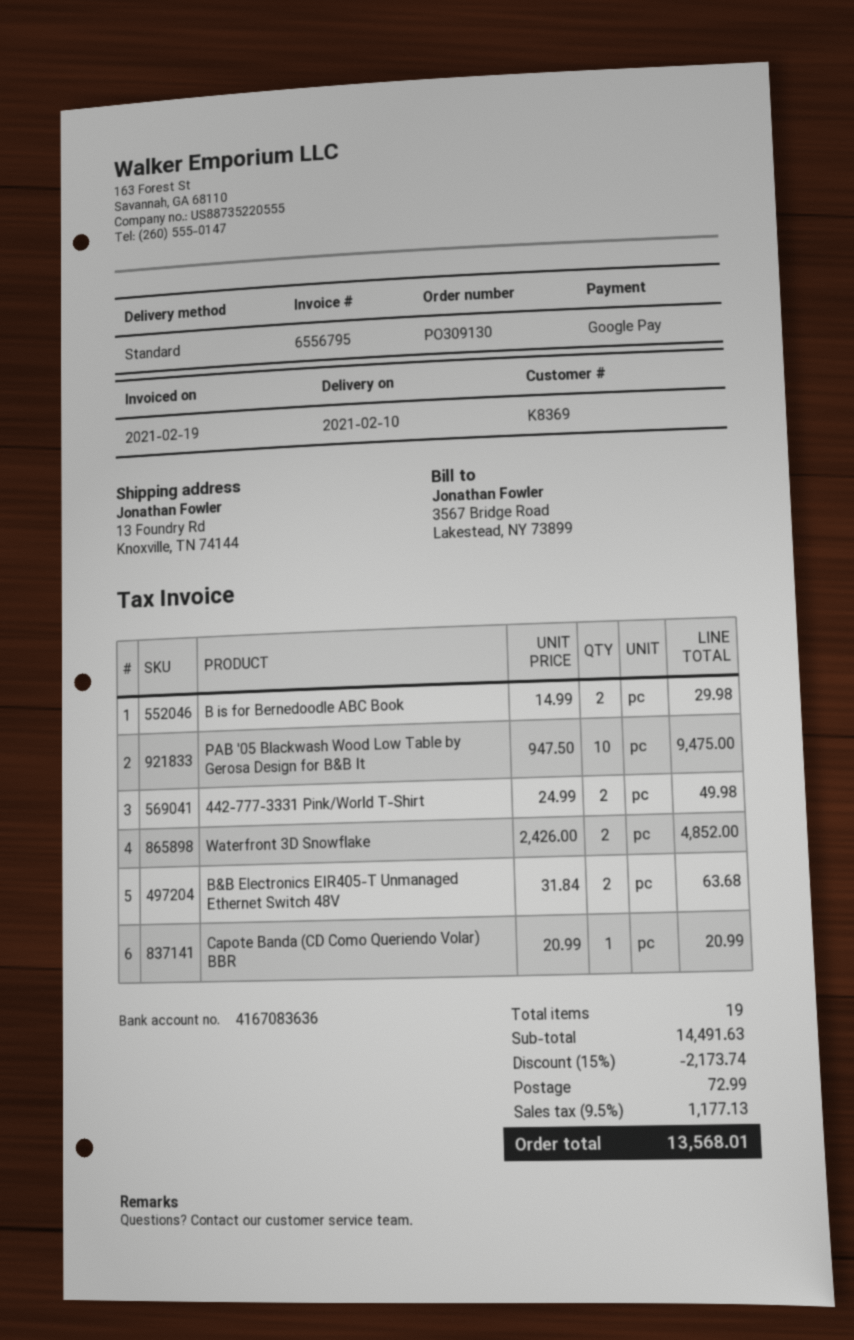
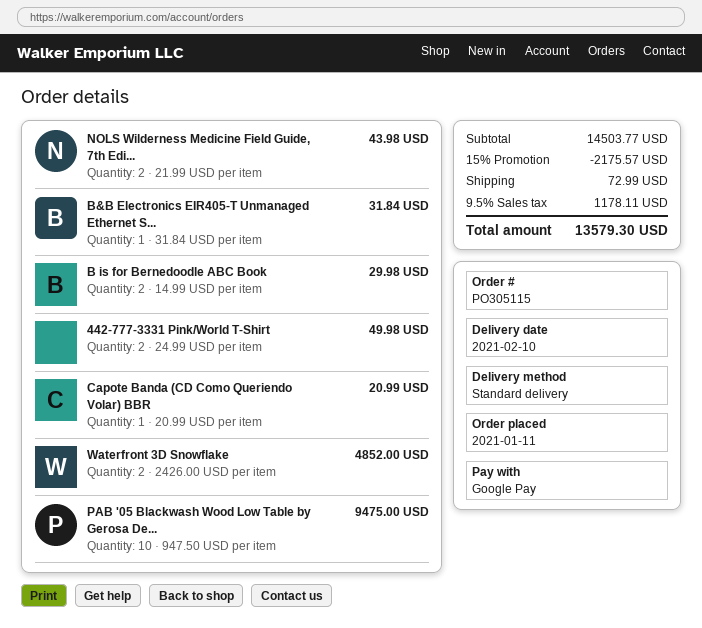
order number: PO309130 -> PO305115
B&B Electronics EIR405-T Unmanaged Ethernet Switch 48V: 2 x 31.84 = 63.68 -> 1 x 31.84 = 31.84
NOLS Wilderness Medicine Field Guide, 7th Edi...: none -> 2 x 21.99 = 43.98
subtotal: 14491.63 -> 14503.77
discount: 15% = 2173.74 -> 15% = 2175.57
tax: 9.5% = 1177.13 -> 9.5% = 1178.11
total: 13568.01 -> 13579.30

